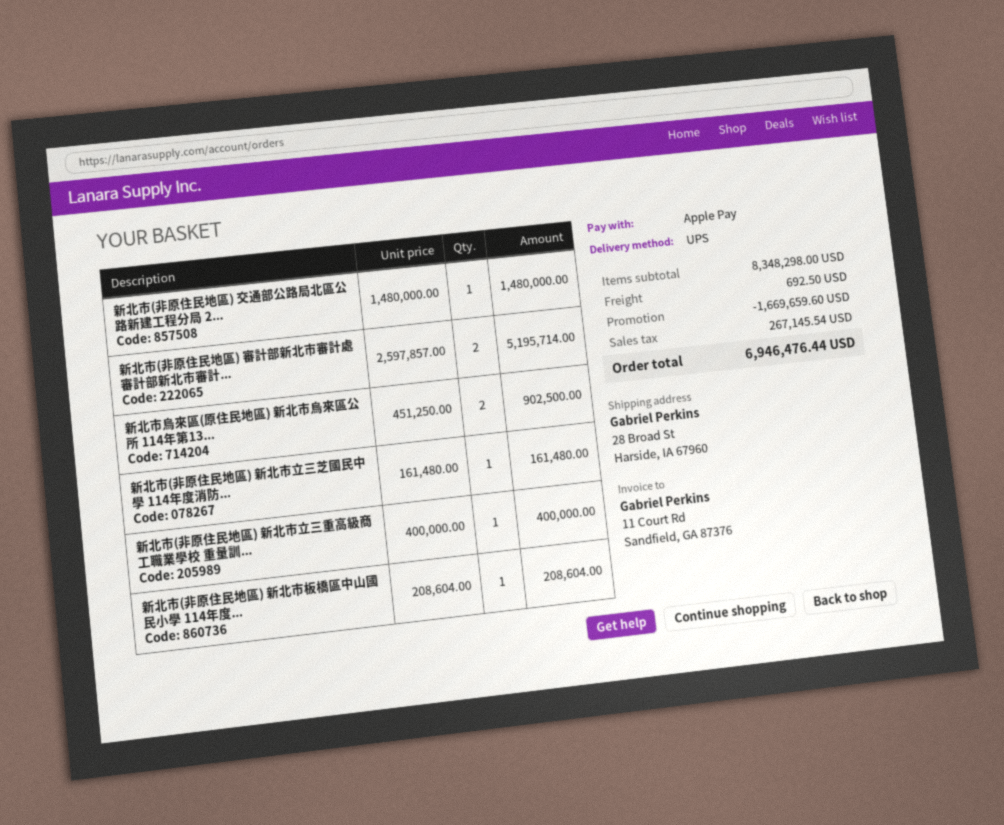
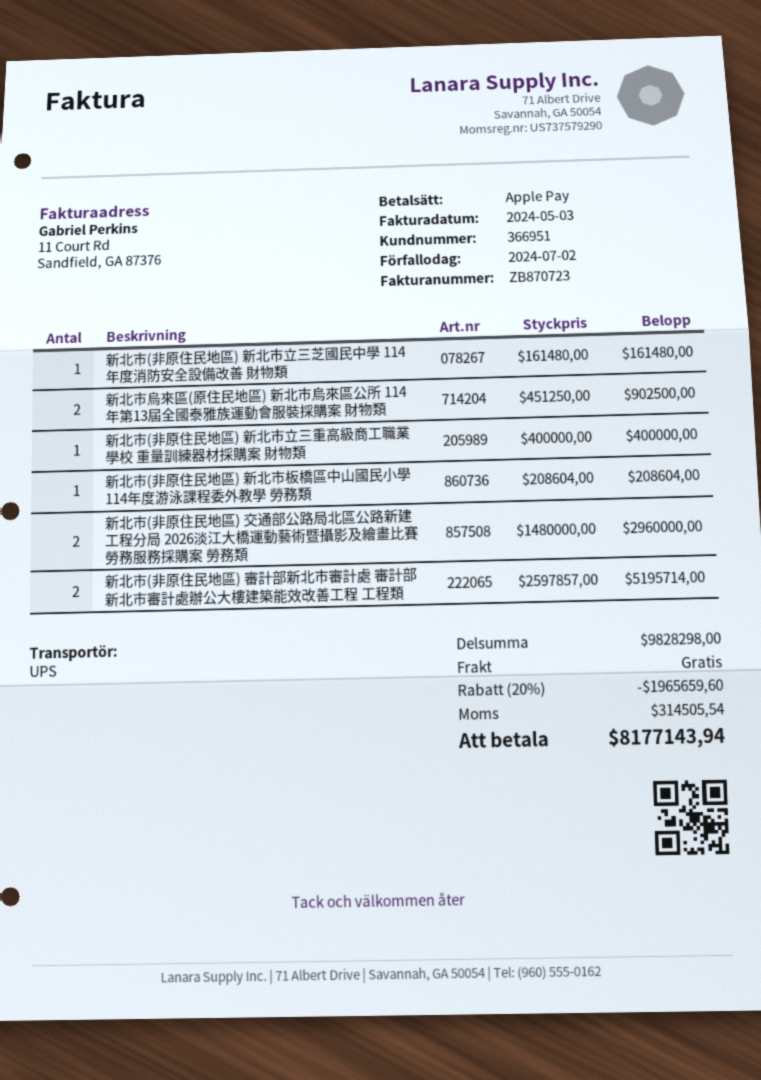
新北市(非原住民地區) 交通部公路局北區公路新建工程分局 2...: 1 x 1480000.00 = 1480000.00 -> 2 x 1480000.00 = 2960000.00
subtotal: 8348298.00 -> 9828298.00
discount: 1669659.60 -> 1965659.60
shipping: 692.50 -> 0.00
tax: 267145.54 -> 314505.54
total: 6946476.44 -> 8177143.94

